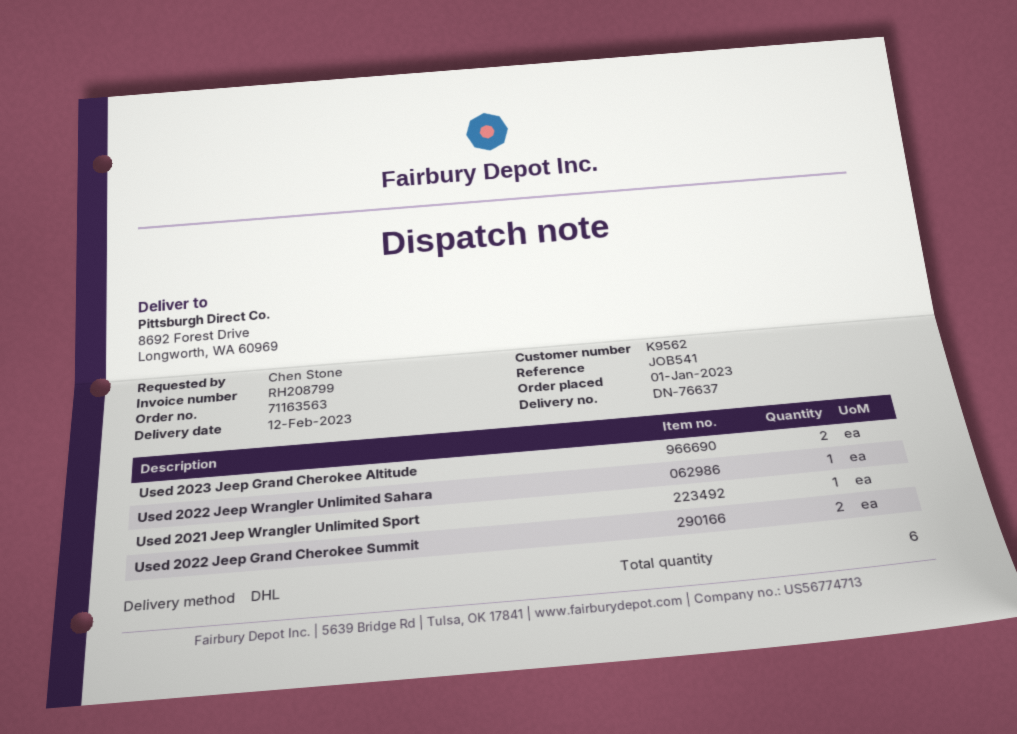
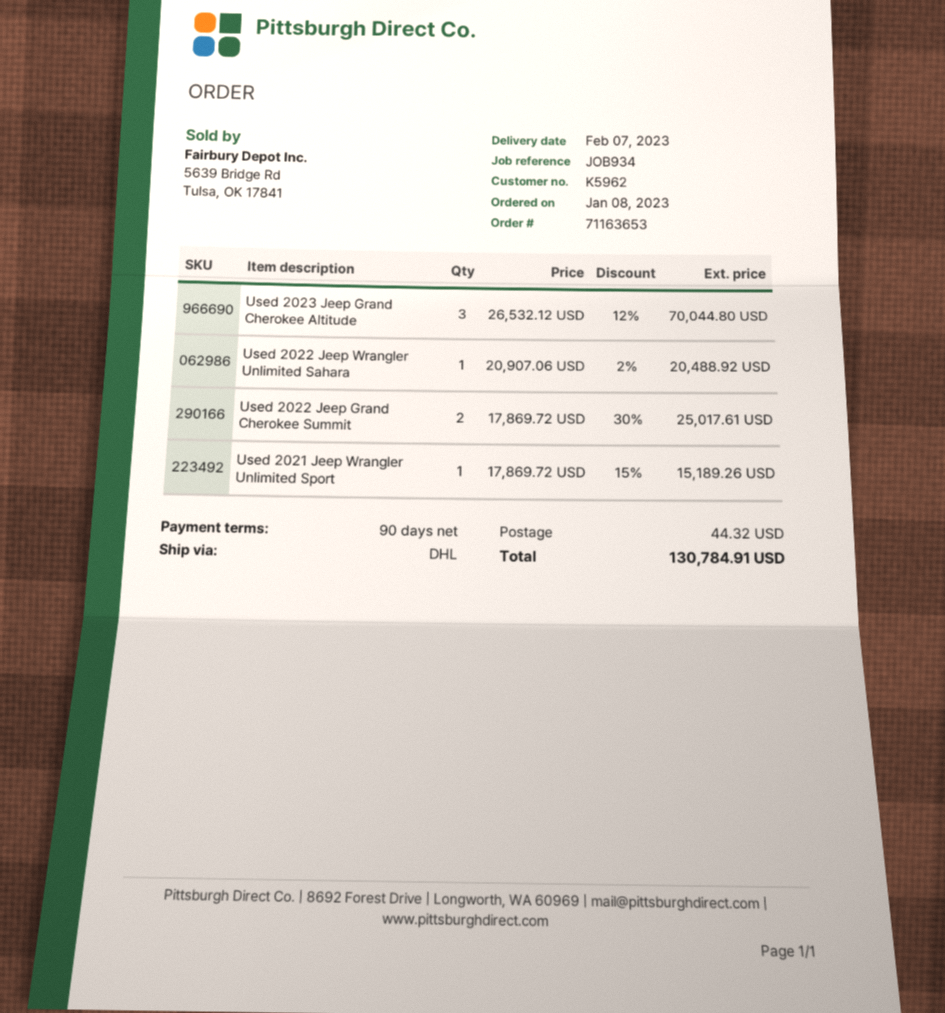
order number: 71163563 -> 71163653
order date: 2023-01-01 -> 2023-01-08
delivery date: 2023-02-12 -> 2023-02-07
customer number: K9562 -> K5962
reference: JOB541 -> JOB934
Used 2023 Jeep Grand Cherokee Altitude: 2 -> 3

